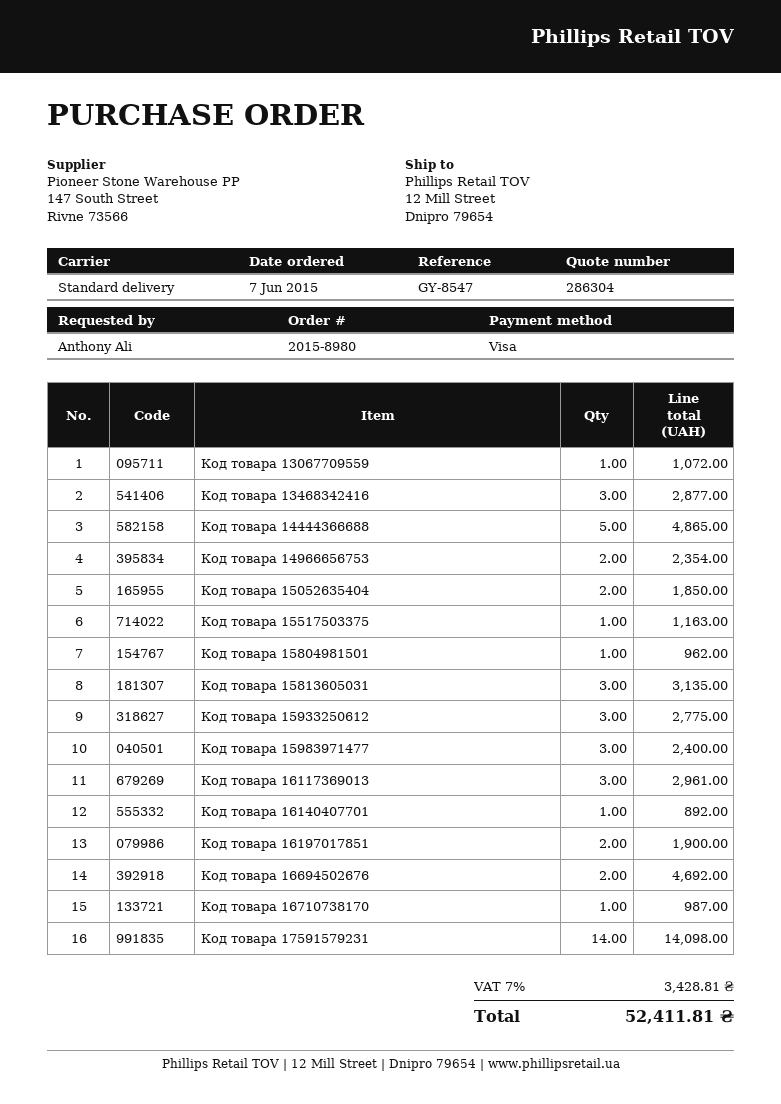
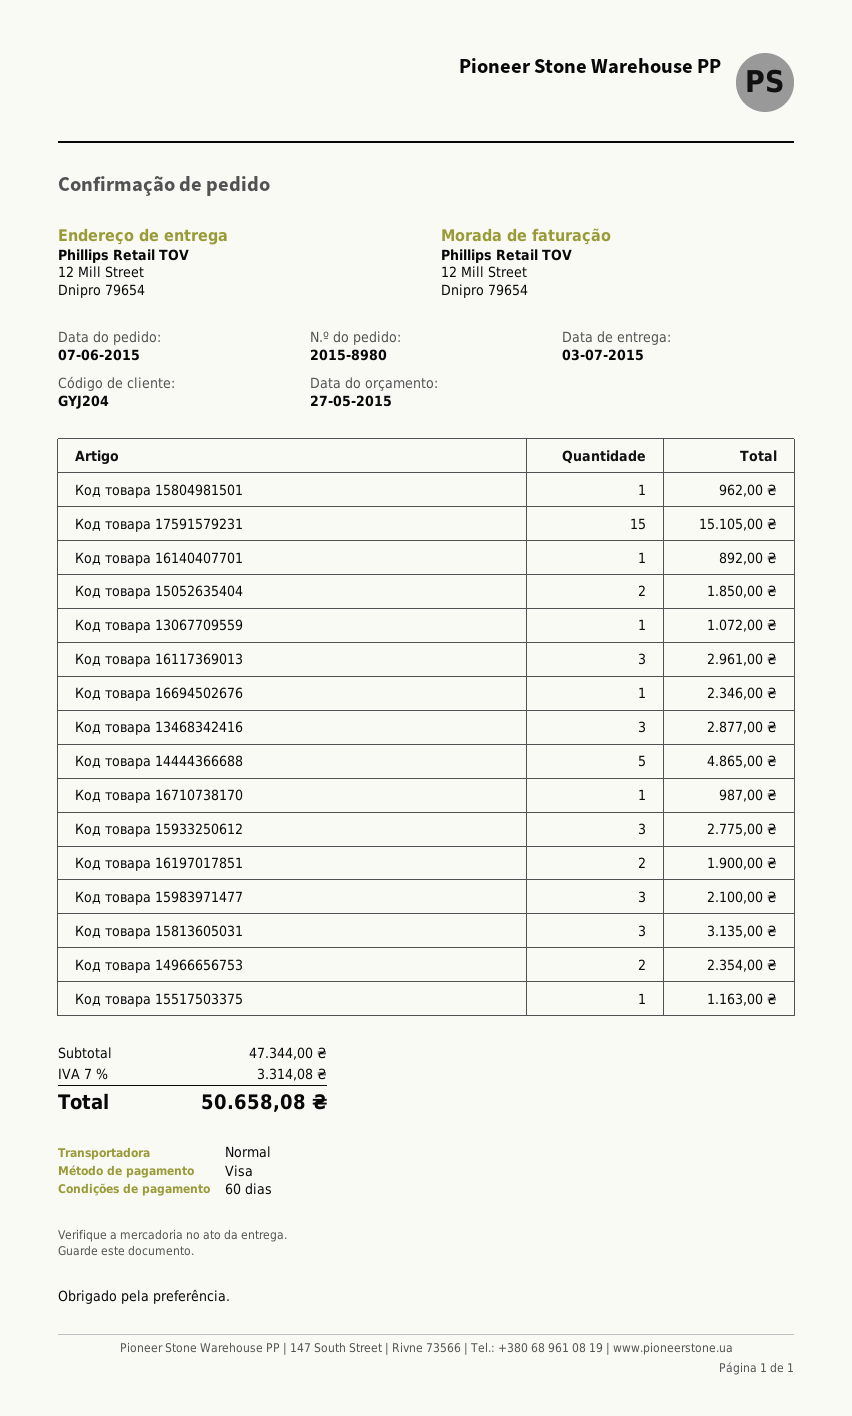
Код товара 15983971477: 3 for 2400.00 -> 3 for 2100.00
Код товара 16694502676: 2 for 4692.00 -> 1 for 2346.00
Код товара 17591579231: 14 for 14098.00 -> 15 for 15105.00
tax: 7% = 3428.81 -> 7% = 3314.08
total: 52411.81 -> 50658.08

